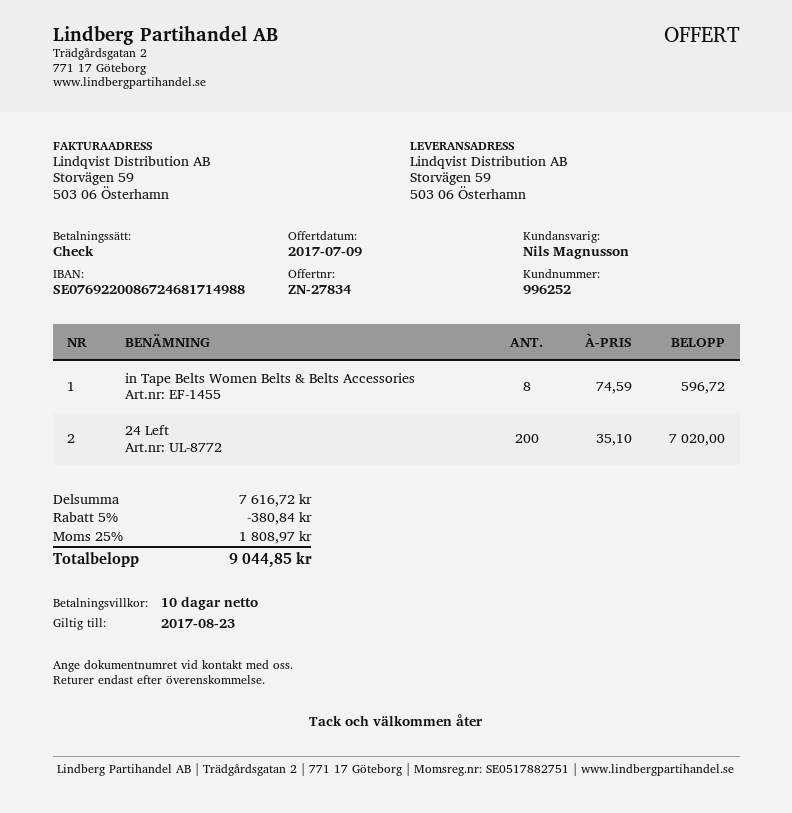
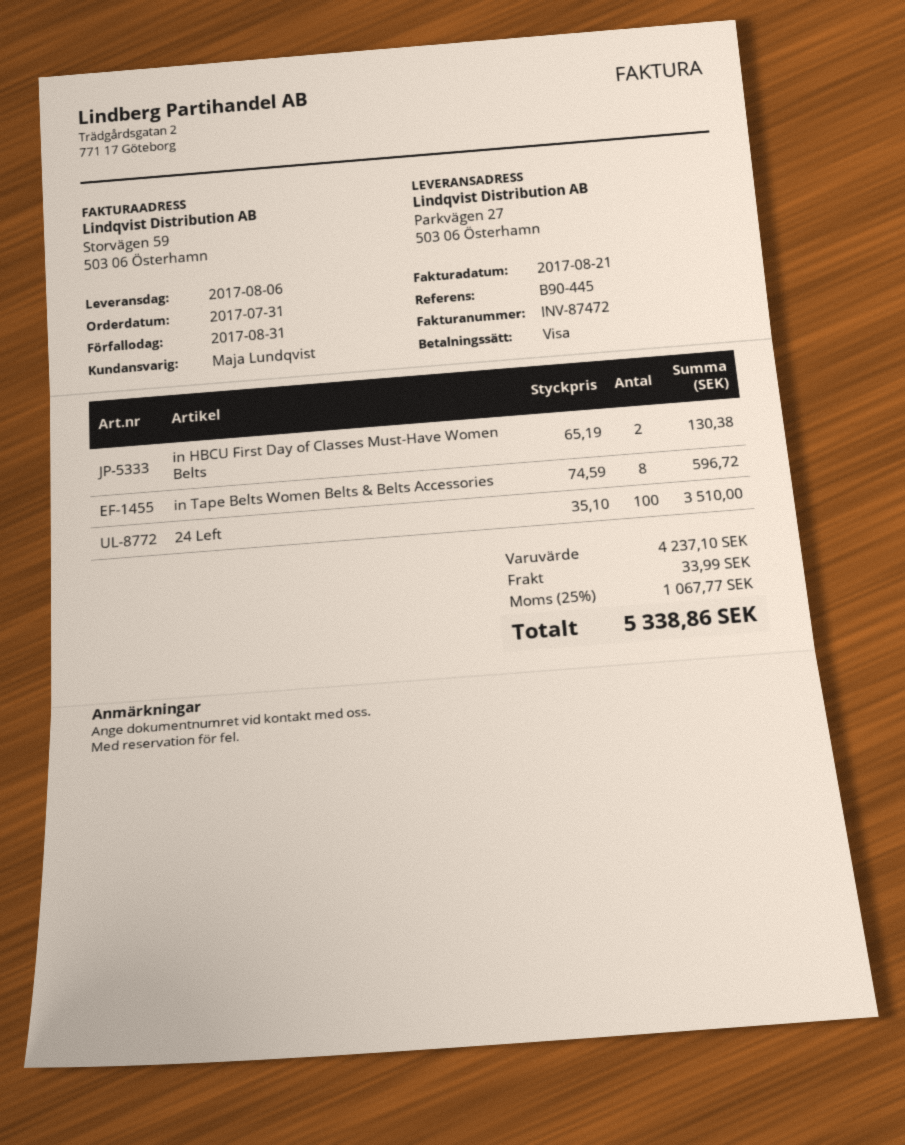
sales rep: Nils Magnusson -> Maja Lundqvist
payment method: cheque -> Visa
ship to: Storvägen 59, 503 06 Österhamn -> Parkvägen 27, 503 06 Österhamn
24 Left: 200 x 35.10 = 7020.00 -> 100 x 35.10 = 3510.00
in HBCU First Day of Classes Must-Have Women Belts: none -> 2 x 65.19 = 130.38
subtotal: 7616.72 -> 4237.10
discount: 5% = 380.84 -> none
shipping: none -> 33.99
tax: 25% = 1808.97 -> 25% = 1067.77
total: 9044.85 -> 5338.86

